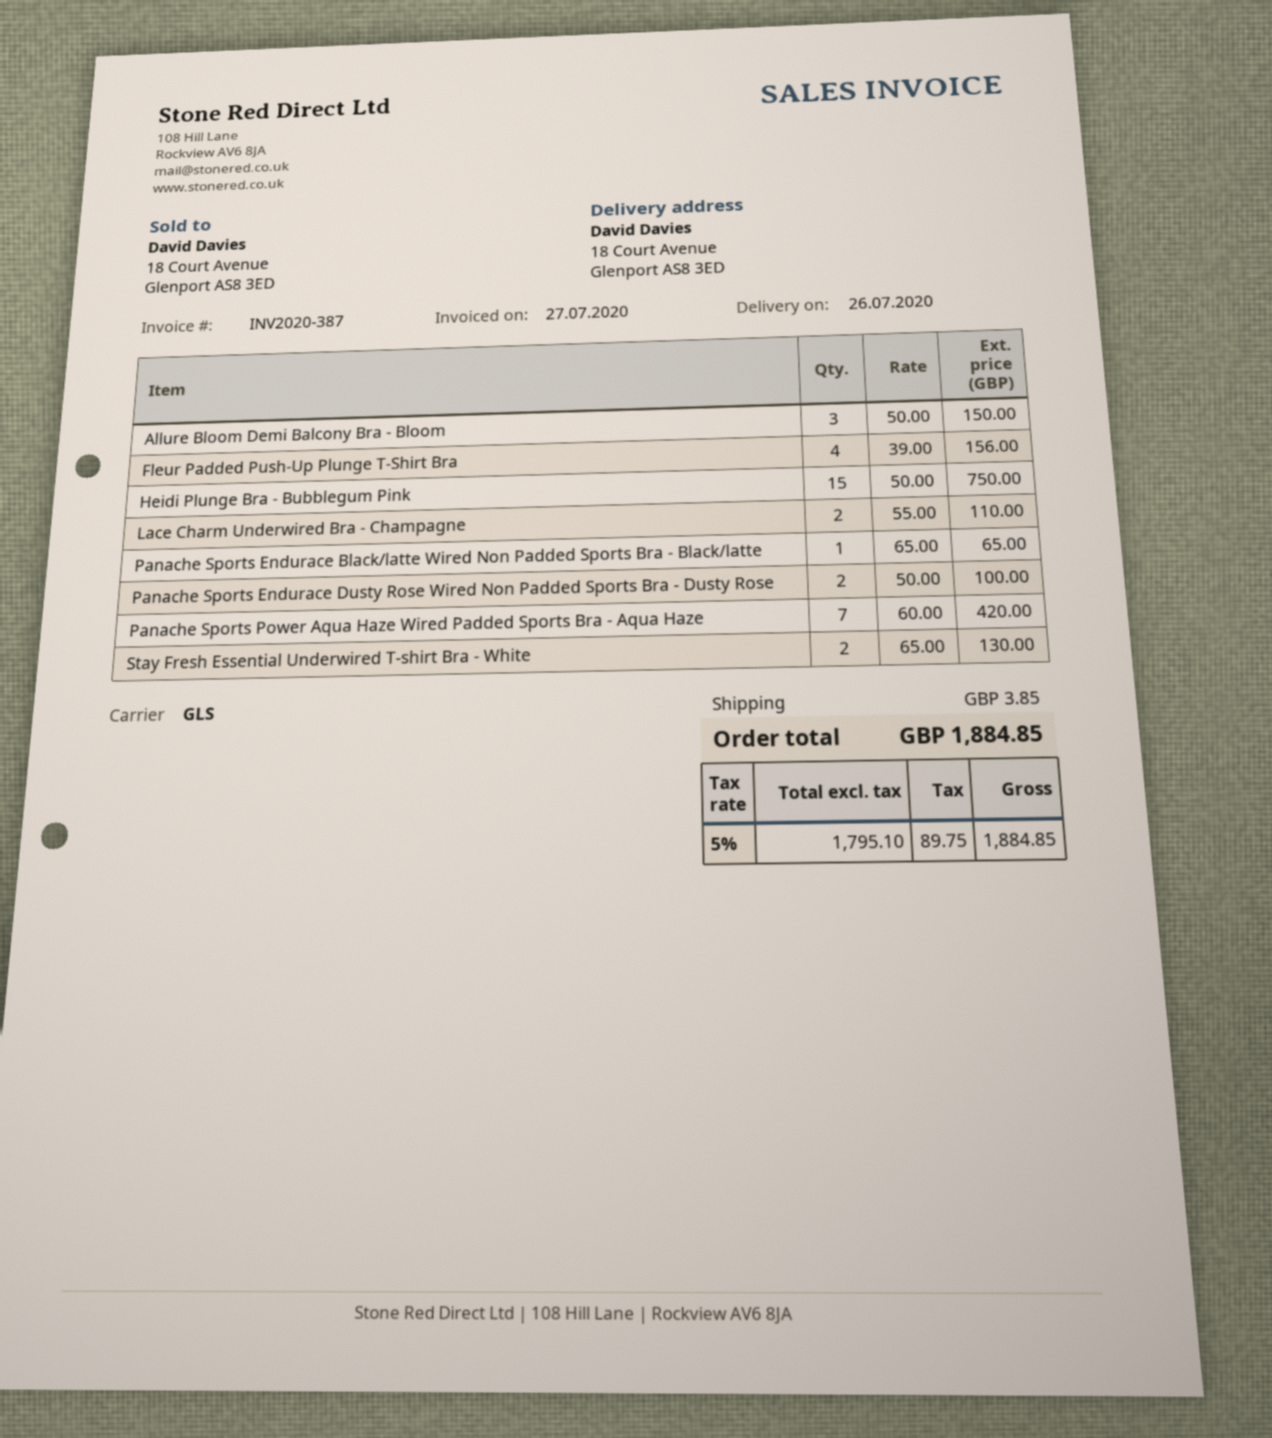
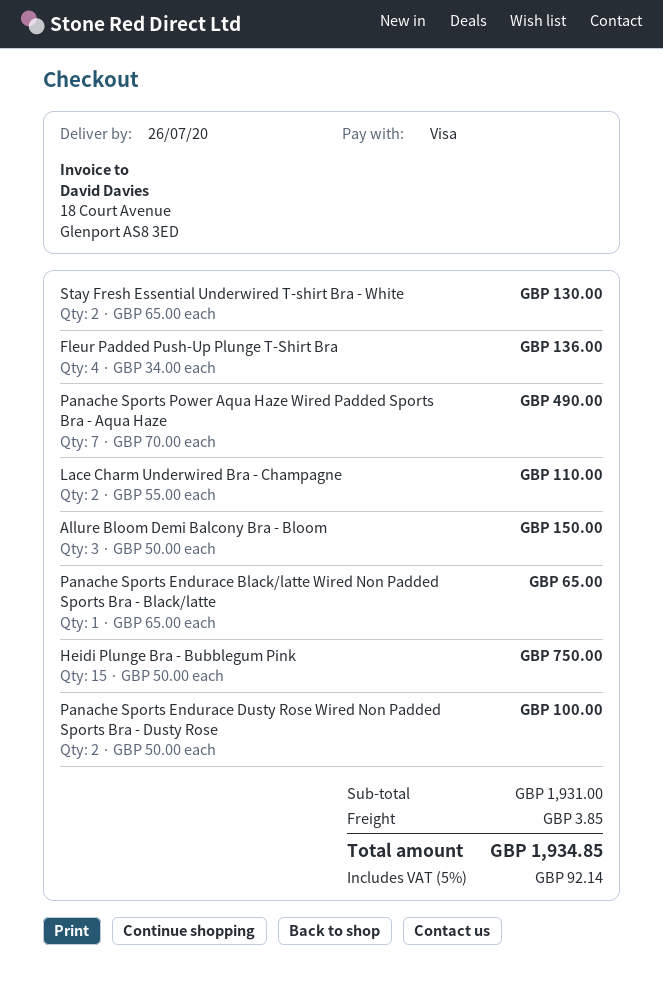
Fleur Padded Push-Up Plunge T-Shirt Bra: 4 x 39.00 = 156.00 -> 4 x 34.00 = 136.00
Panache Sports Power Aqua Haze Wired Padded Sports Bra - Aqua Haze: 7 x 60.00 = 420.00 -> 7 x 70.00 = 490.00
tax: 5% = 89.75 -> 5% = 92.14
total: 1884.85 -> 1934.85

